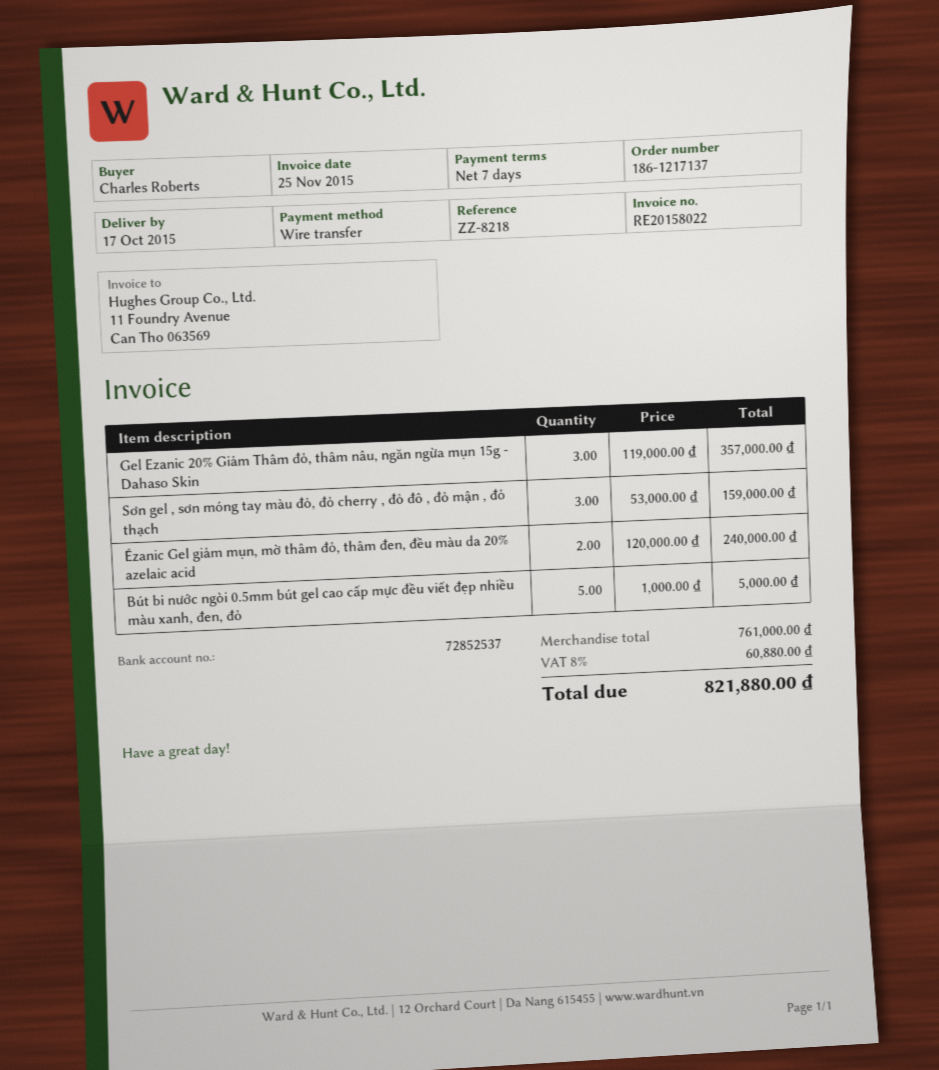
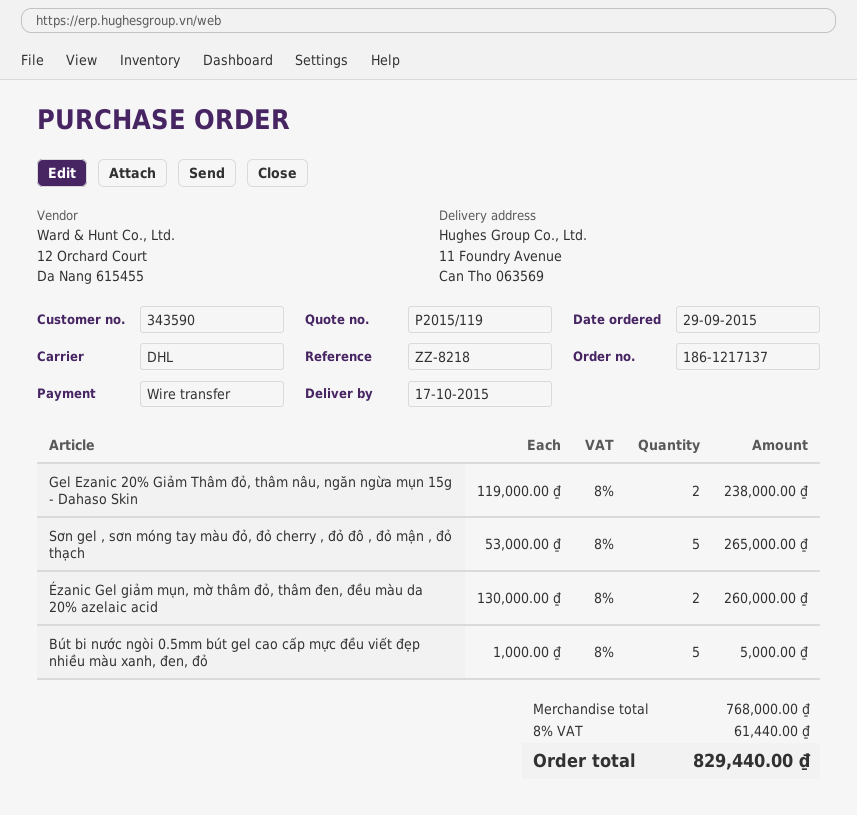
Gel Ezanic 20% Giảm Thâm đỏ, thâm nâu, ngăn ngừa mụn 15g - Dahaso Skin: 3 x 119000.00 = 357000.00 -> 2 x 119000.00 = 238000.00
Sơn gel , sơn móng tay màu đỏ, đỏ cherry , đỏ đô , đỏ mận , đỏ thạch: 3 x 53000.00 = 159000.00 -> 5 x 53000.00 = 265000.00
Ézanic Gel giảm mụn, mờ thâm đỏ, thâm đen, đều màu da 20% azelaic acid: 2 x 120000.00 = 240000.00 -> 2 x 130000.00 = 260000.00
subtotal: 761000.00 -> 768000.00
tax: 8% = 60880.00 -> 8% = 61440.00
total: 821880.00 -> 829440.00

